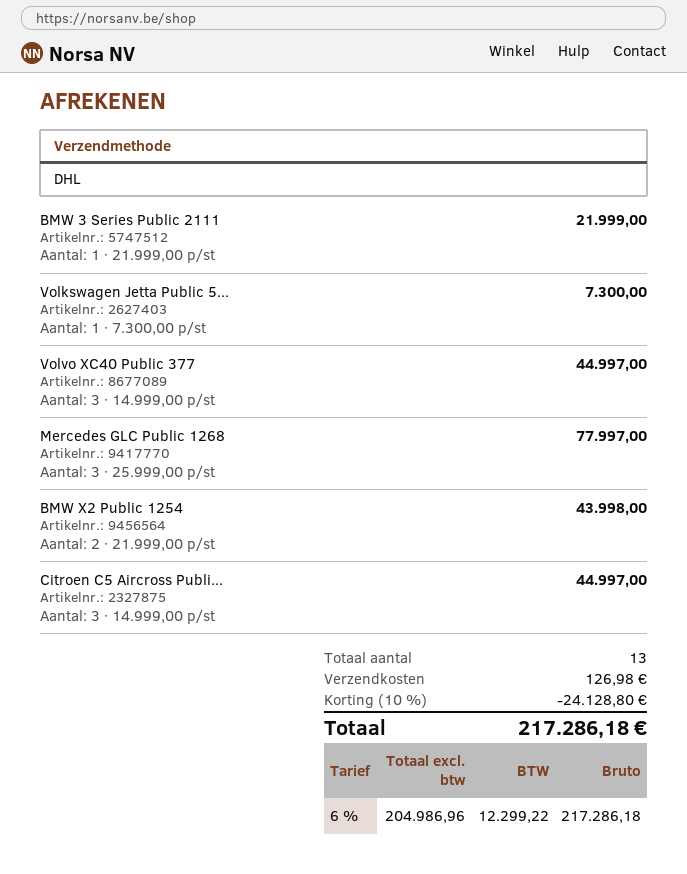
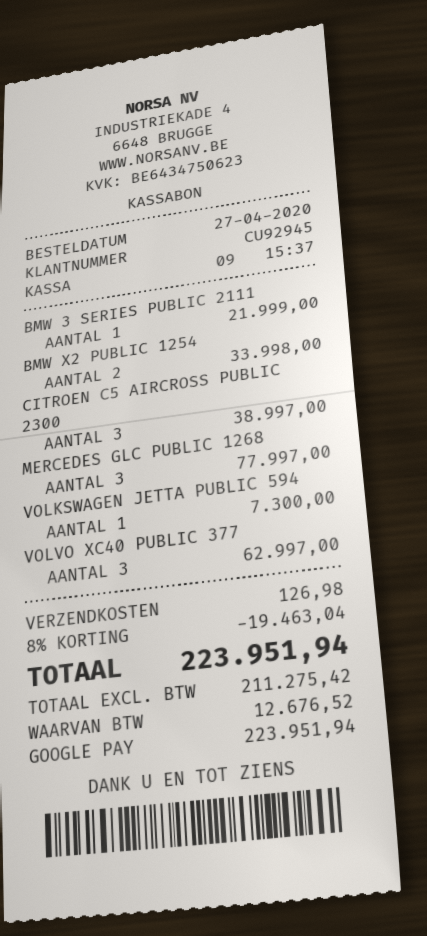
Volvo XC40 Public 377: 3 for 44997.00 -> 3 for 62997.00
BMW X2 Public 1254: 2 for 43998.00 -> 2 for 33998.00
Citroen C5 Aircross Publi...: 3 for 44997.00 -> 3 for 38997.00
discount: 10% = 24128.80 -> 8% = 19463.04
net: 204986.96 -> 211275.42
tax: 12299.22 -> 12676.52
total: 217286.18 -> 223951.94

